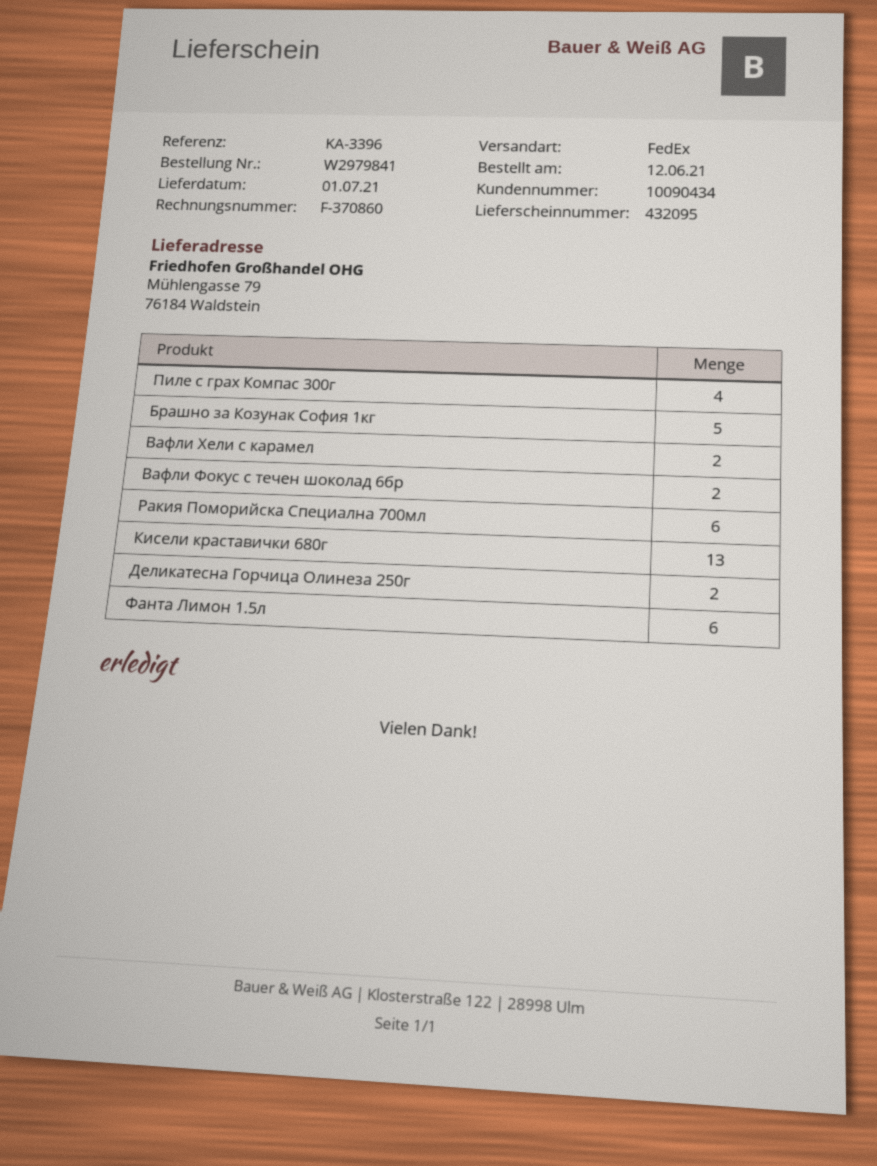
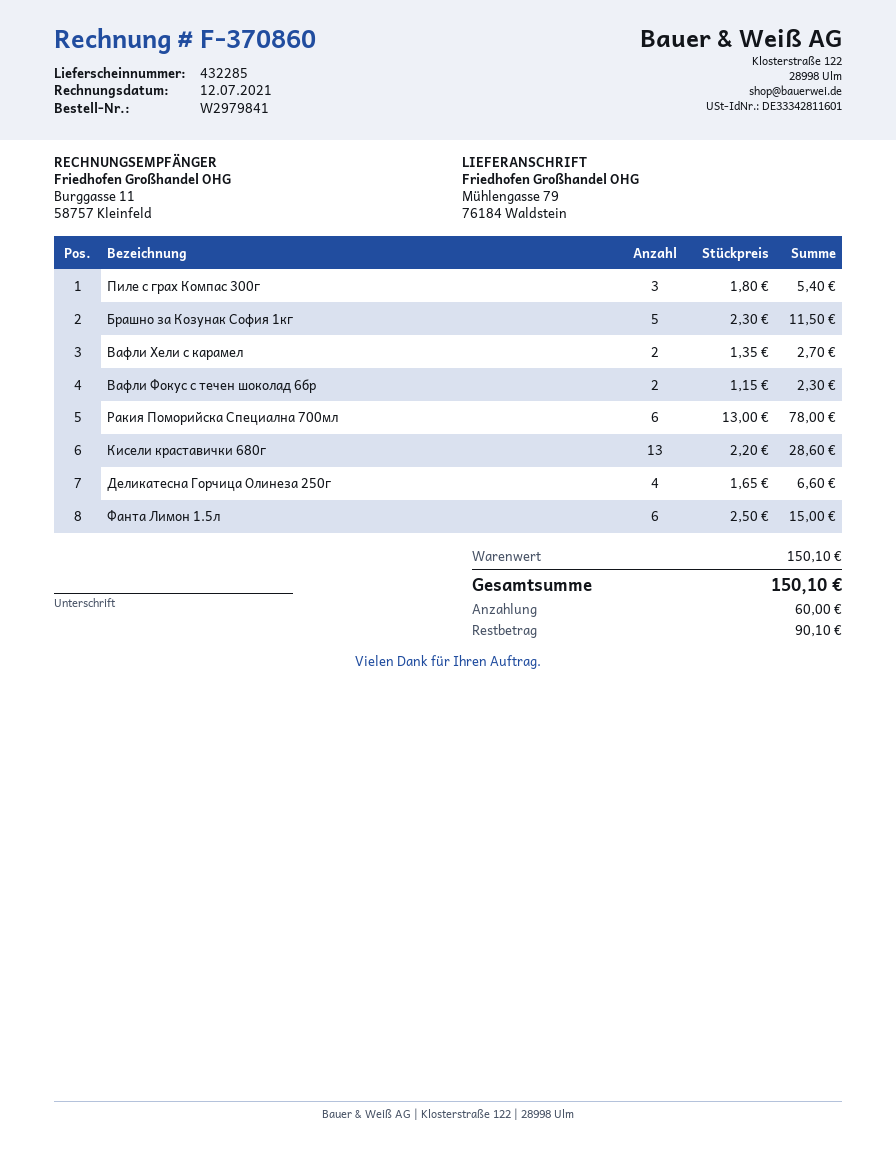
delivery note number: 432095 -> 432285
Пиле с грах Компас 300г: 4 -> 3
Деликатесна Горчица Олинеза 250г: 2 -> 4

